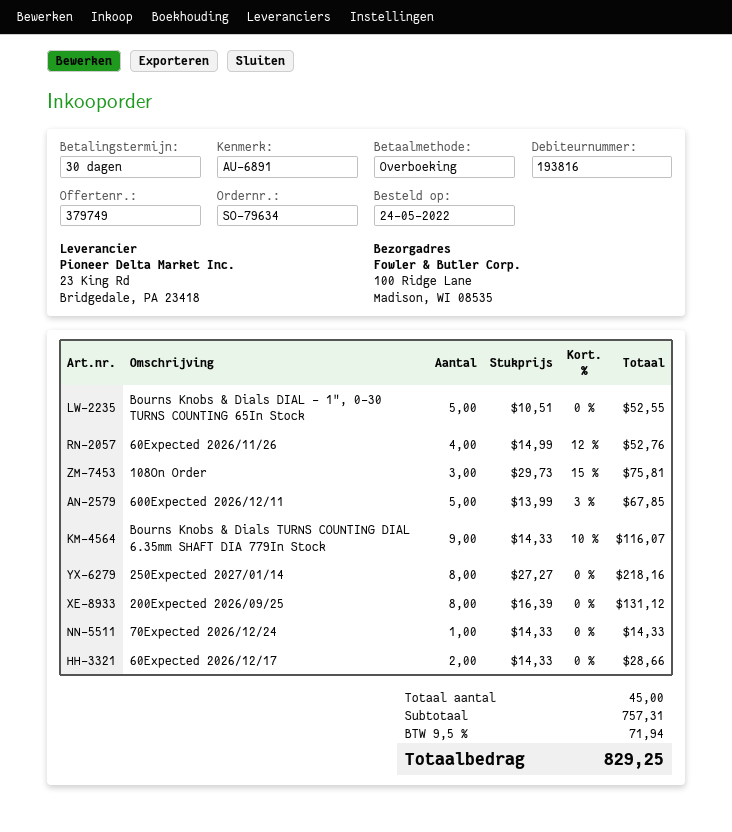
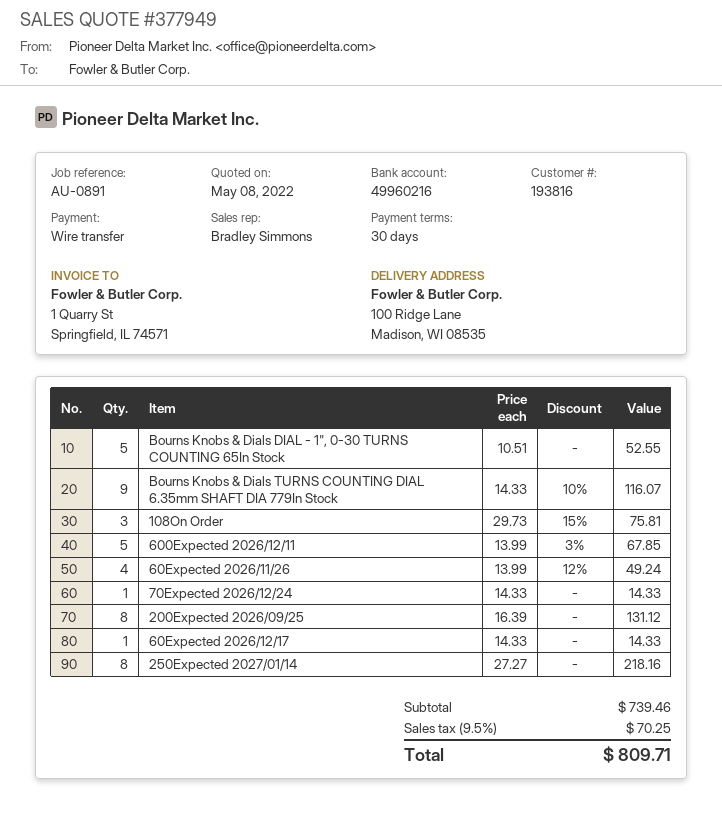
quote number: 379749 -> 377949
reference: AU-6891 -> AU-0891
60Expected 2026/11/26: 4 x 14.99 - 12% = 52.76 -> 4 x 13.99 - 12% = 49.24
60Expected 2026/12/17: 2 x 14.33 = 28.66 -> 1 x 14.33 = 14.33
subtotal: 757.31 -> 739.46
tax: 9.5% = 71.94 -> 9.5% = 70.25
total: 829.25 -> 809.71

